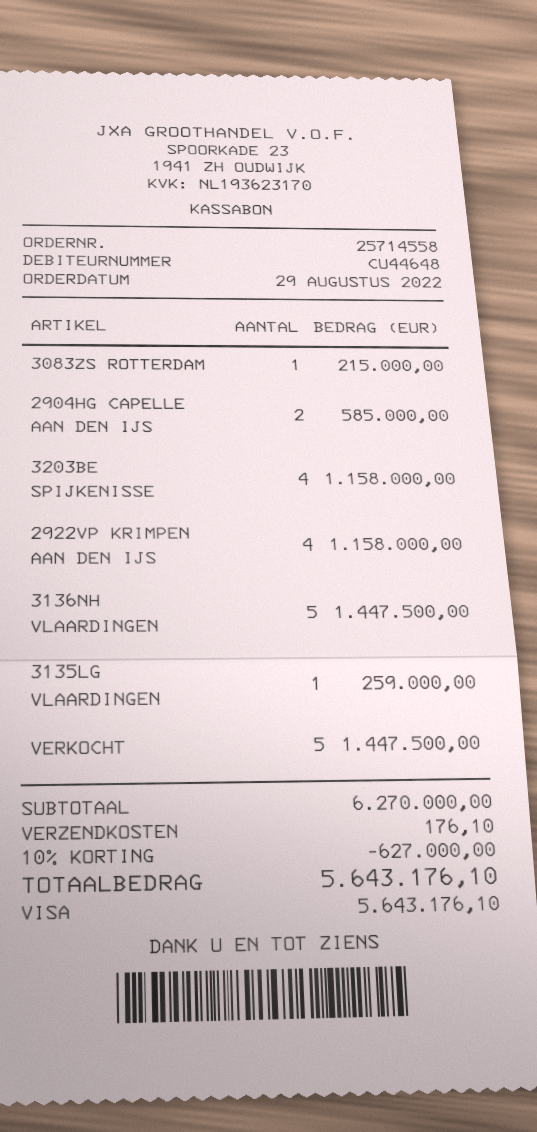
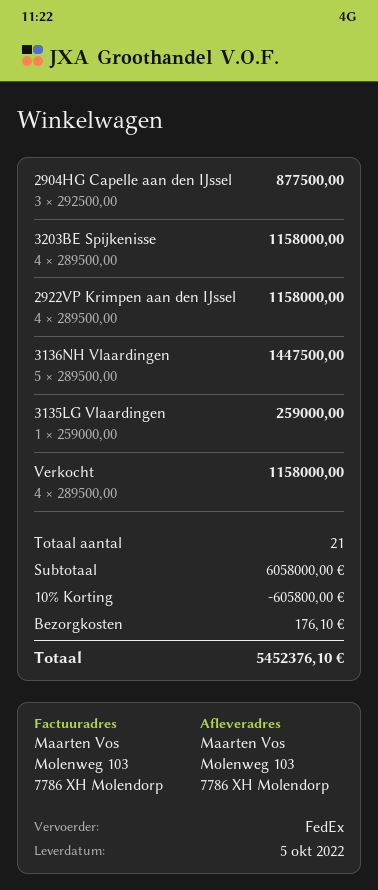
3083ZS ROTTERDAM: 1 for 215000.00 -> none
2904HG CAPELLE AAN DEN IJS: 2 for 585000.00 -> 3 for 877500.00
VERKOCHT: 5 for 1447500.00 -> 4 for 1158000.00
subtotal: 6270000.00 -> 6058000.00
discount: 10% = 627000.00 -> 10% = 605800.00
total: 5643176.10 -> 5452376.10

